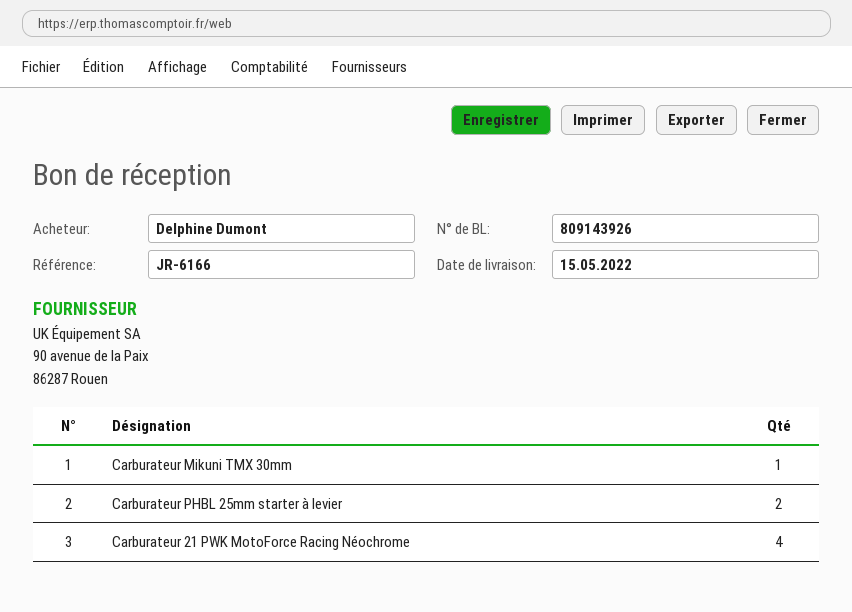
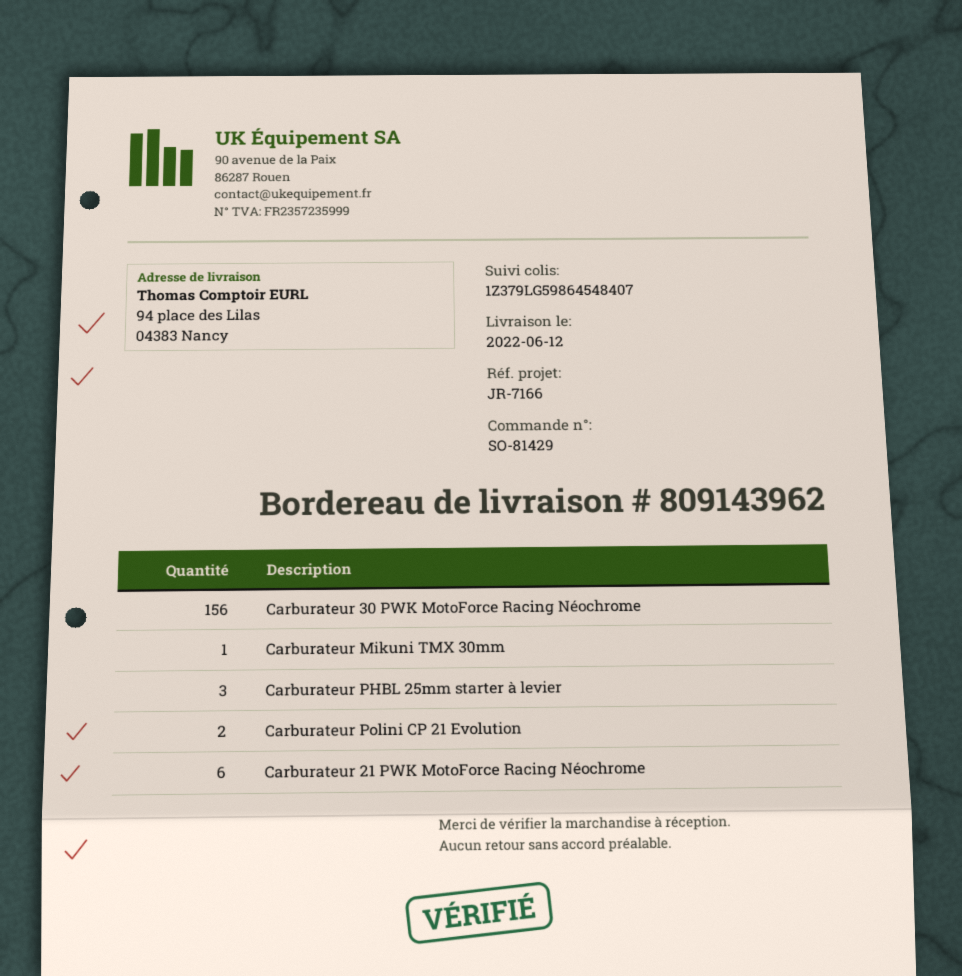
delivery note number: 809143926 -> 809143962
delivery date: 2022-05-15 -> 2022-06-12
reference: JR-6166 -> JR-7166
Carburateur PHBL 25mm starter à levier: 2 -> 3
Carburateur 21 PWK MotoForce Racing Néochrome: 4 -> 6
Carburateur 30 PWK MotoForce Racing Néochrome: none -> 156
Carburateur Polini CP 21 Evolution: none -> 2

